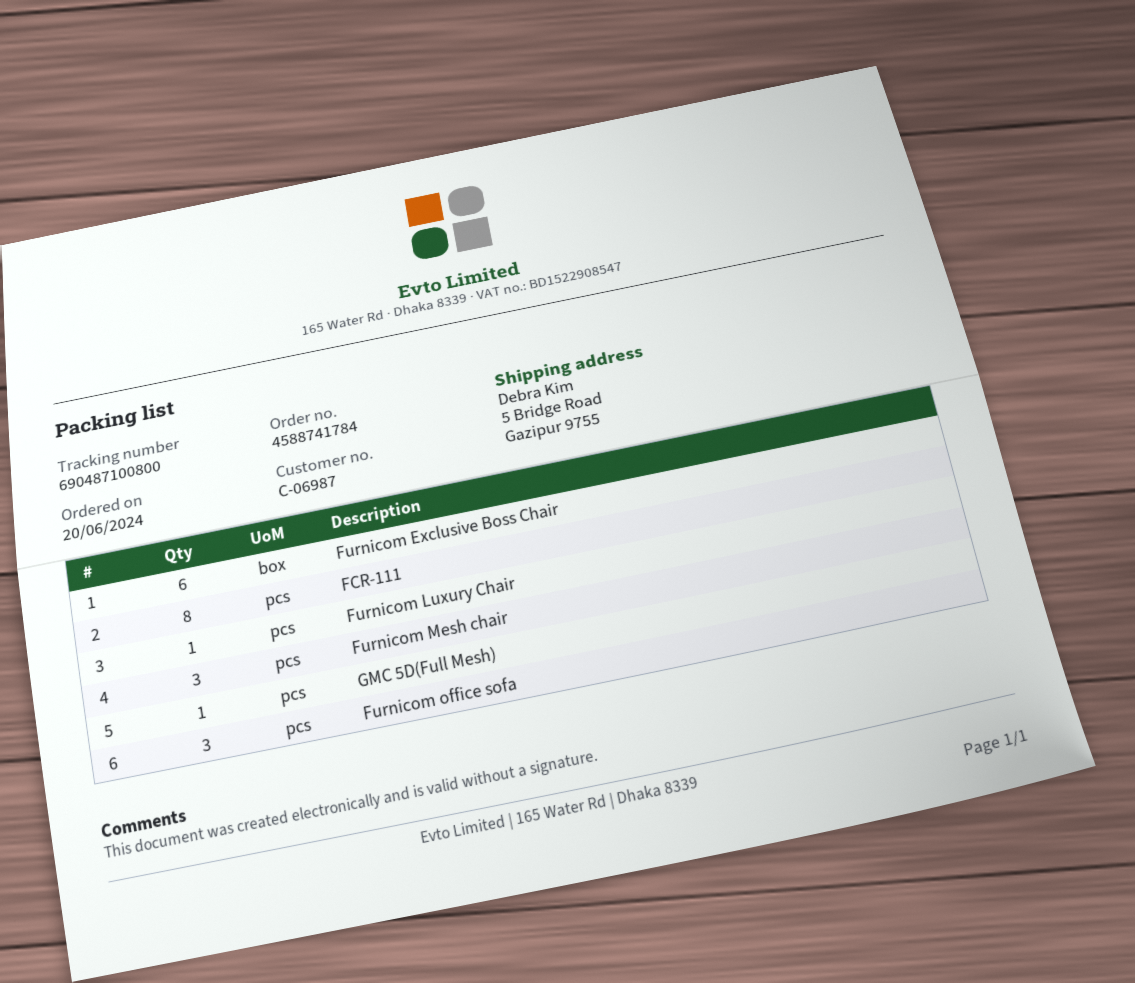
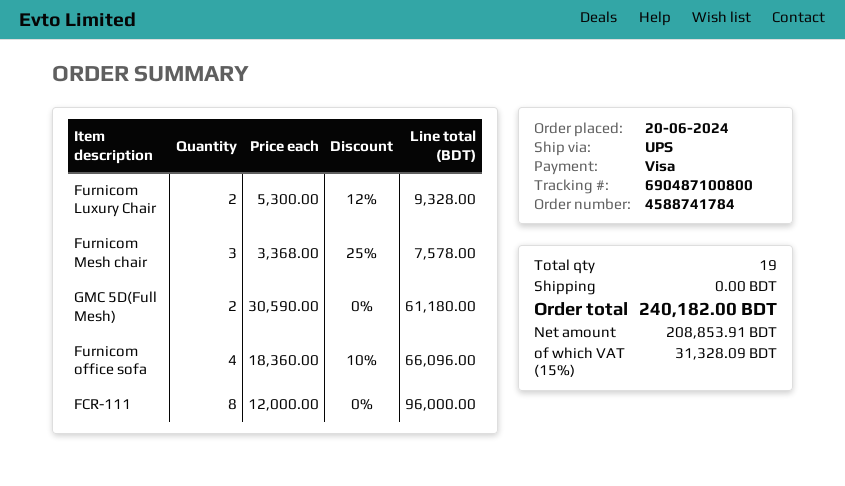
Furnicom Exclusive Boss Chair: 6 -> none
Furnicom Luxury Chair: 1 -> 2
GMC 5D(Full Mesh): 1 -> 2
Furnicom office sofa: 3 -> 4

